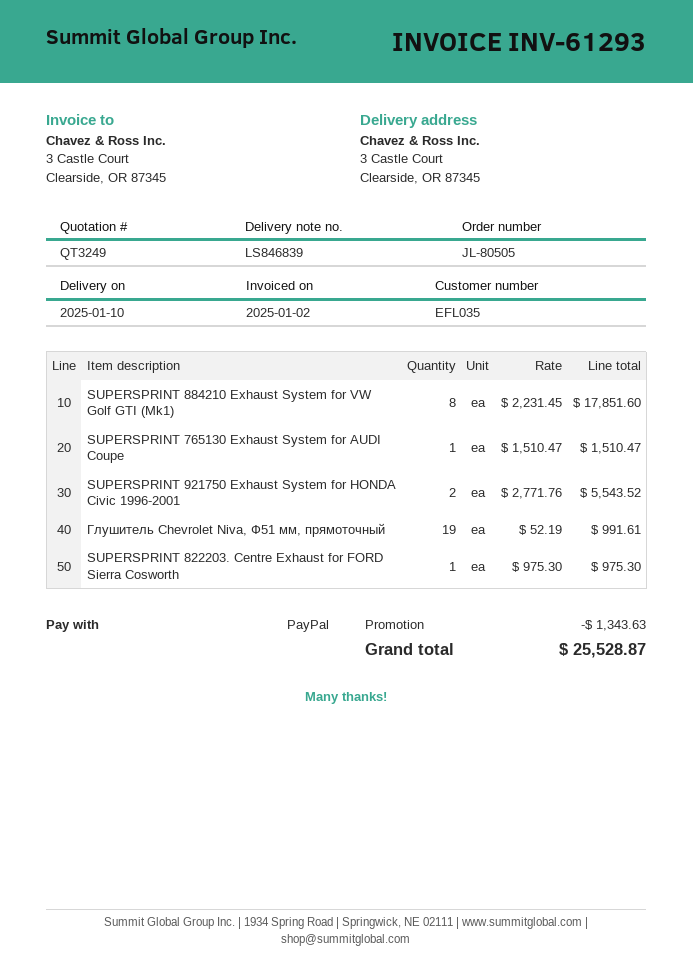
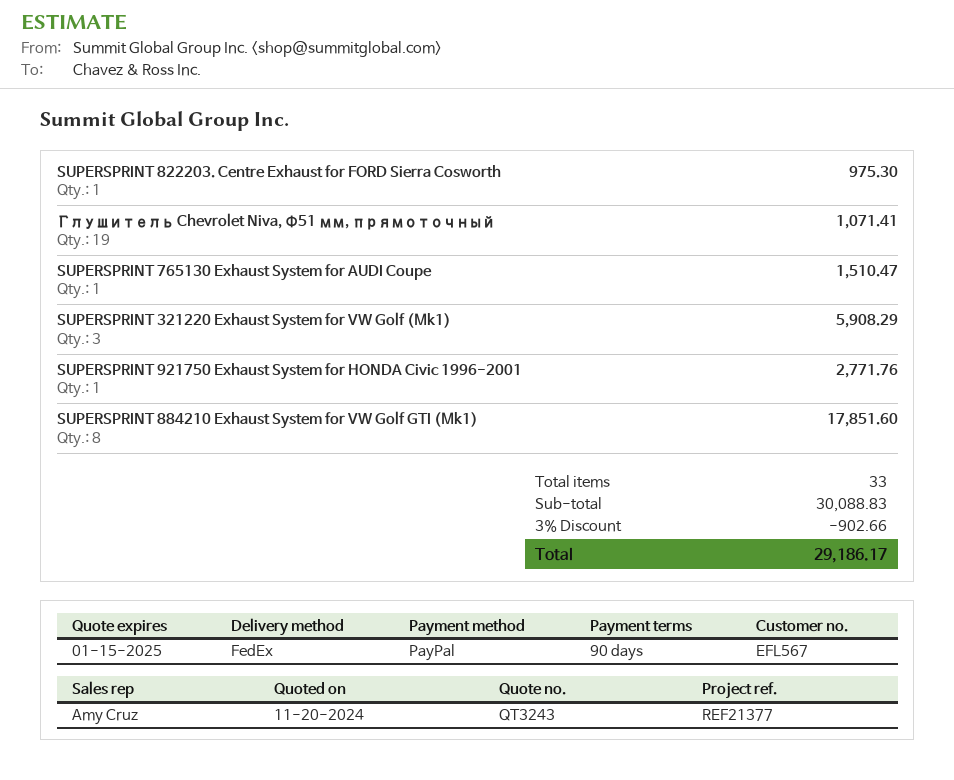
quote number: QT3249 -> QT3243
customer number: EFL035 -> EFL567
SUPERSPRINT 921750 Exhaust System for HONDA Civic 1996-2001: 2 for 5543.52 -> 1 for 2771.76
Глушитель Chevrolet Niva, Ф51 мм, прямоточный: 19 for 991.61 -> 19 for 1071.41
SUPERSPRINT 321220 Exhaust System for VW Golf (Mk1): none -> 3 for 5908.29
discount: 1343.63 -> 902.66
total: 25528.87 -> 29186.17

